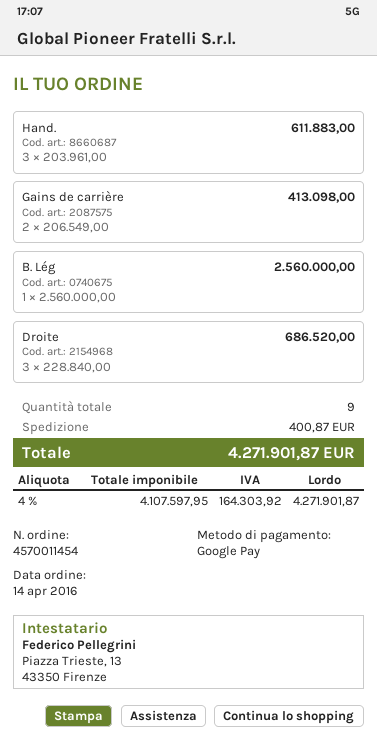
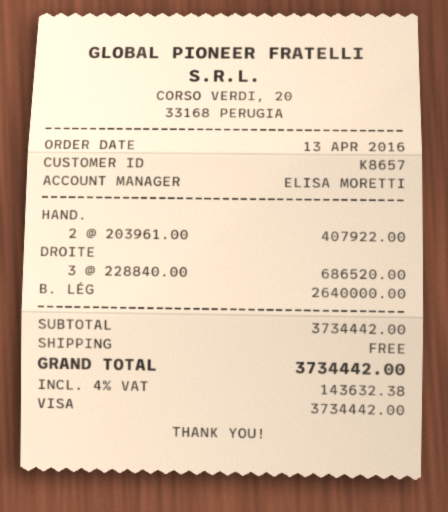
order date: 2016-04-14 -> 2016-04-13
payment method: Google Pay -> Visa
Hand.: 3 x 203961.00 = 611883.00 -> 2 x 203961.00 = 407922.00
Gains de carrière: 2 x 206549.00 = 413098.00 -> none
B. Lég: 1 x 2560000.00 = 2560000.00 -> 1 x 2640000.00 = 2640000.00
shipping: 400.87 -> 0.00
tax: 4% = 164303.92 -> 4% = 143632.38
total: 4271901.87 -> 3734442.00

